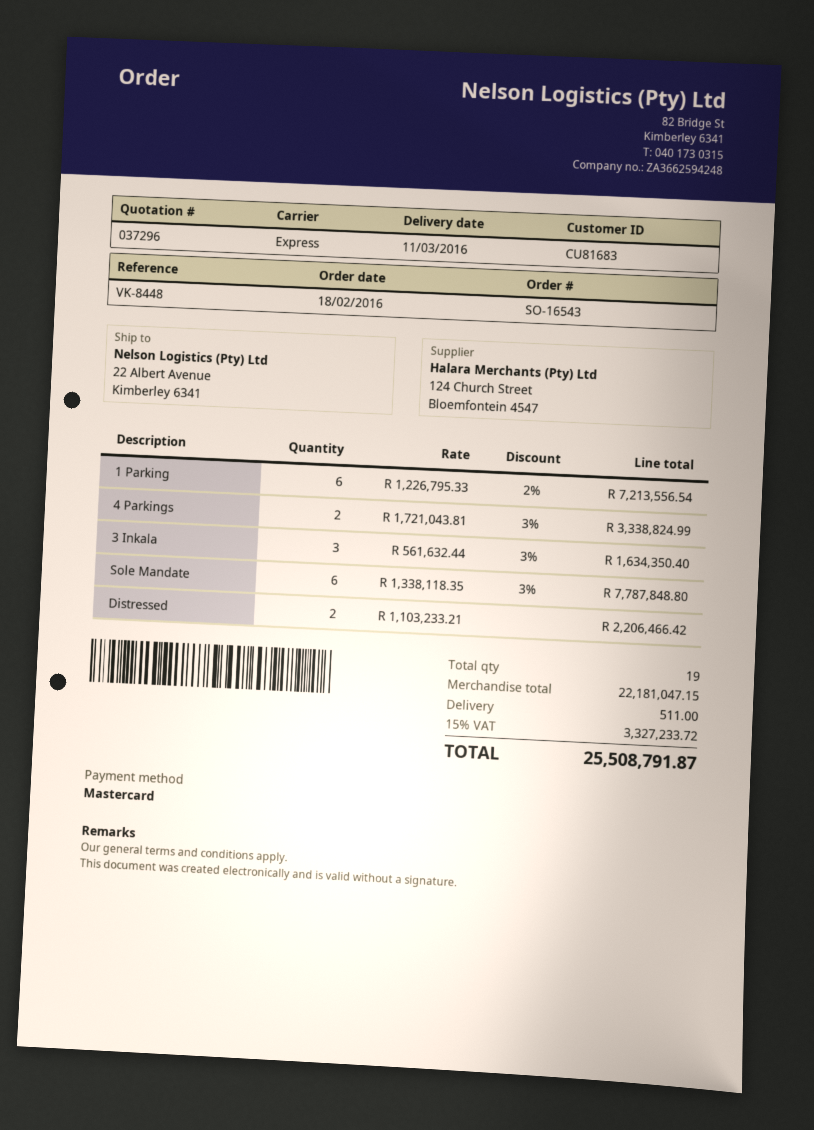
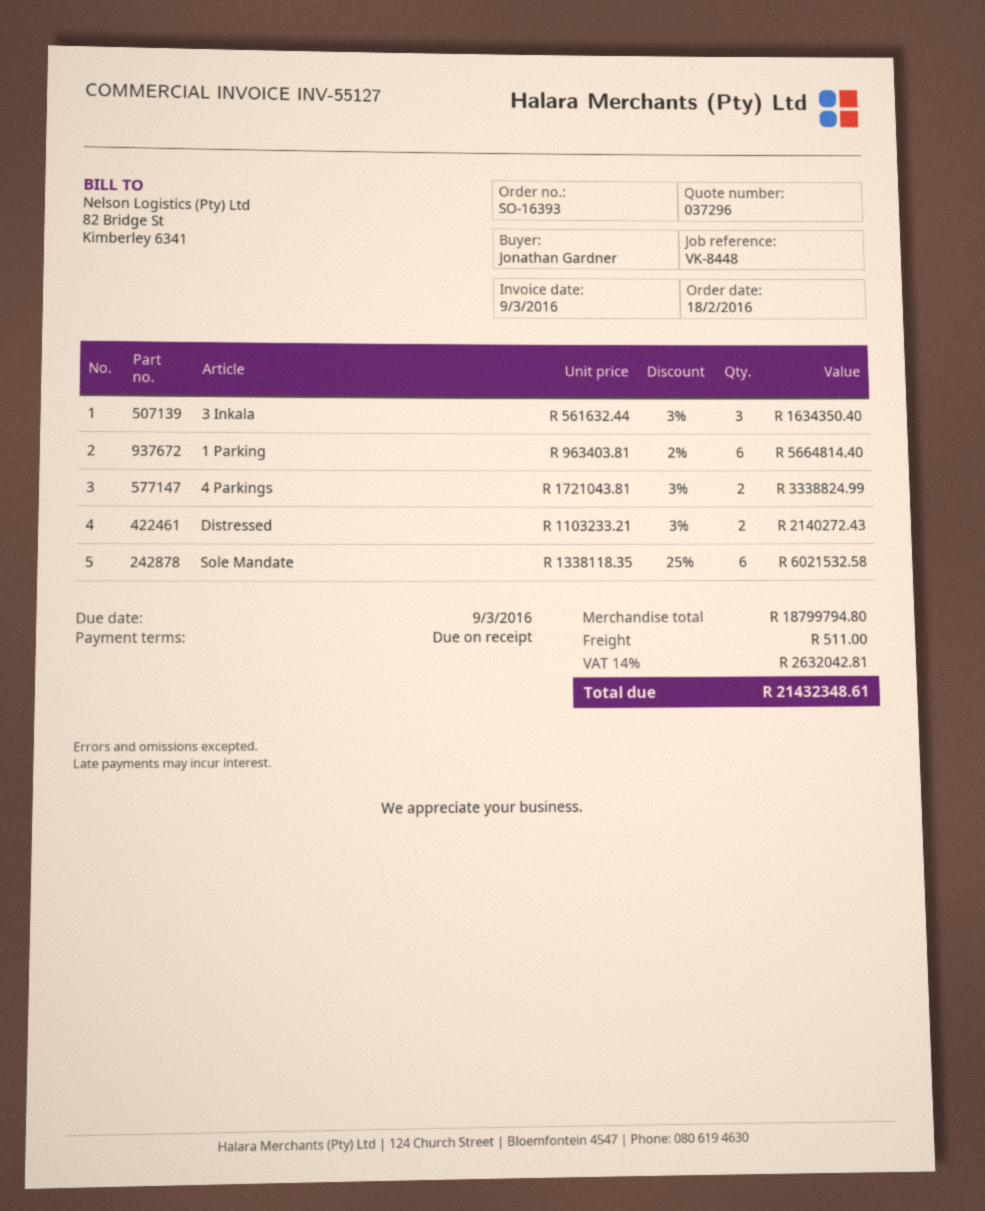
order number: SO-16543 -> SO-16393
1 Parking: 6 x 1226795.33 - 2% = 7213556.54 -> 6 x 963403.81 - 2% = 5664814.40
Sole Mandate: 6 x 1338118.35 - 3% = 7787848.80 -> 6 x 1338118.35 - 25% = 6021532.58
Distressed: 2 x 1103233.21 = 2206466.42 -> 2 x 1103233.21 - 3% = 2140272.43
subtotal: 22181047.15 -> 18799794.80
tax: 15% = 3327233.72 -> 14% = 2632042.81
total: 25508791.87 -> 21432348.61

